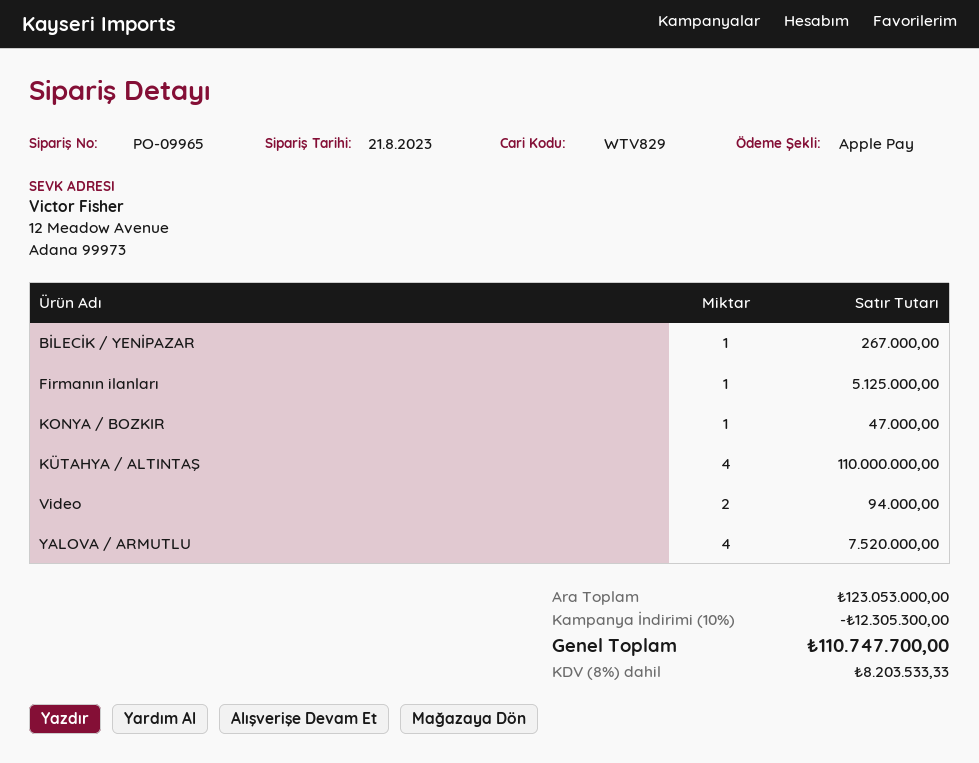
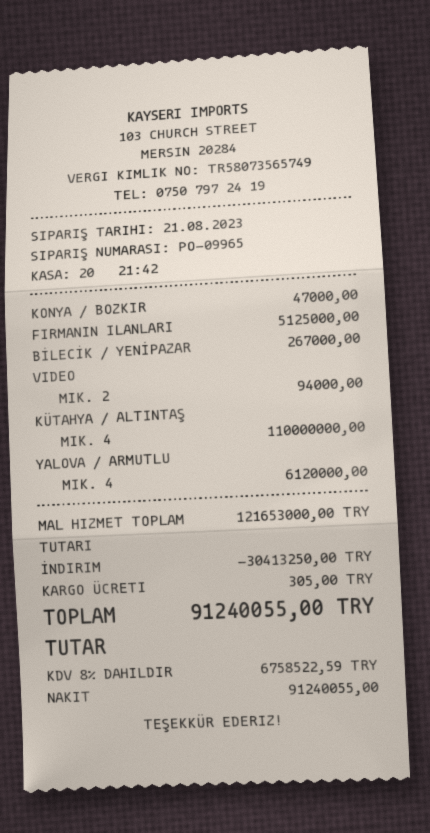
payment method: Apple Pay -> cash
YALOVA / ARMUTLU: 4 for 7520000.00 -> 4 for 6120000.00
subtotal: 123053000.00 -> 121653000.00
discount: 12305300.00 -> 30413250.00
shipping: none -> 305.00
tax: 8% = 8203533.33 -> 8% = 6758522.59
total: 110747700.00 -> 91240055.00

